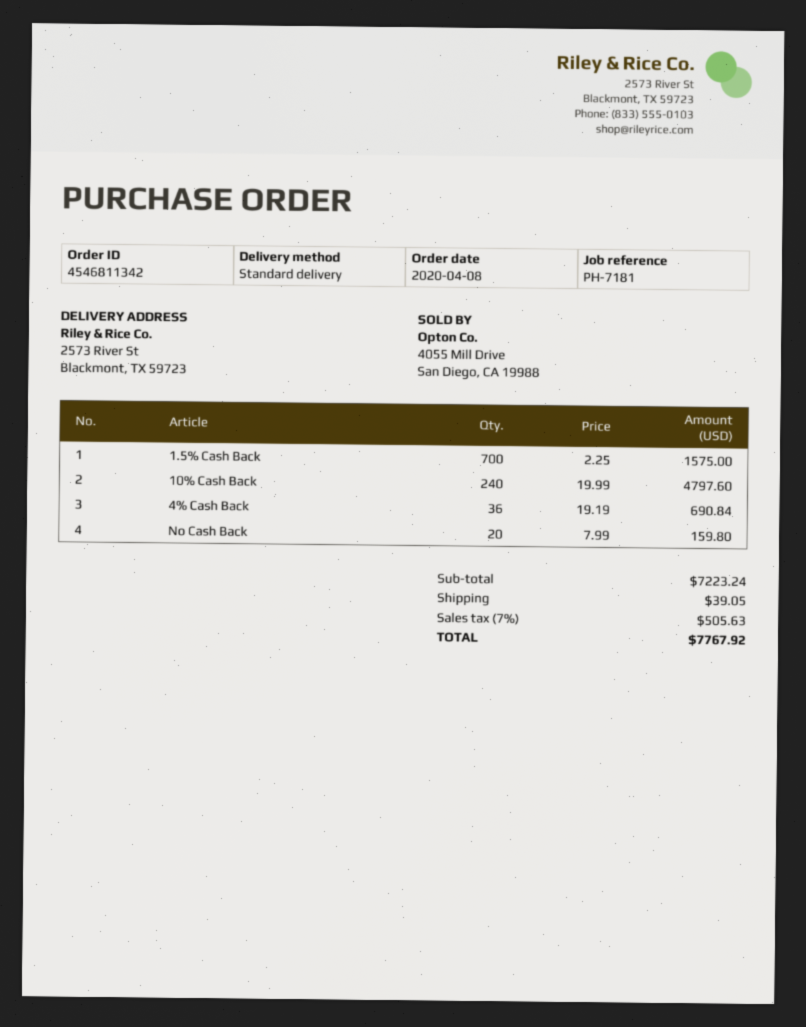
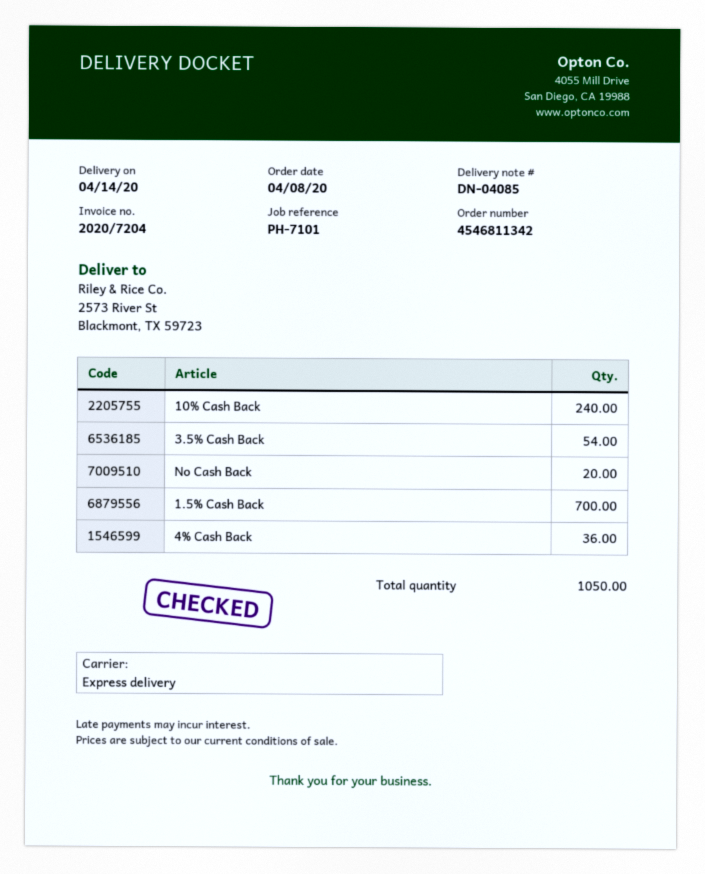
reference: PH-7181 -> PH-7101
shipping method: standard -> express
3.5% Cash Back: none -> 54

